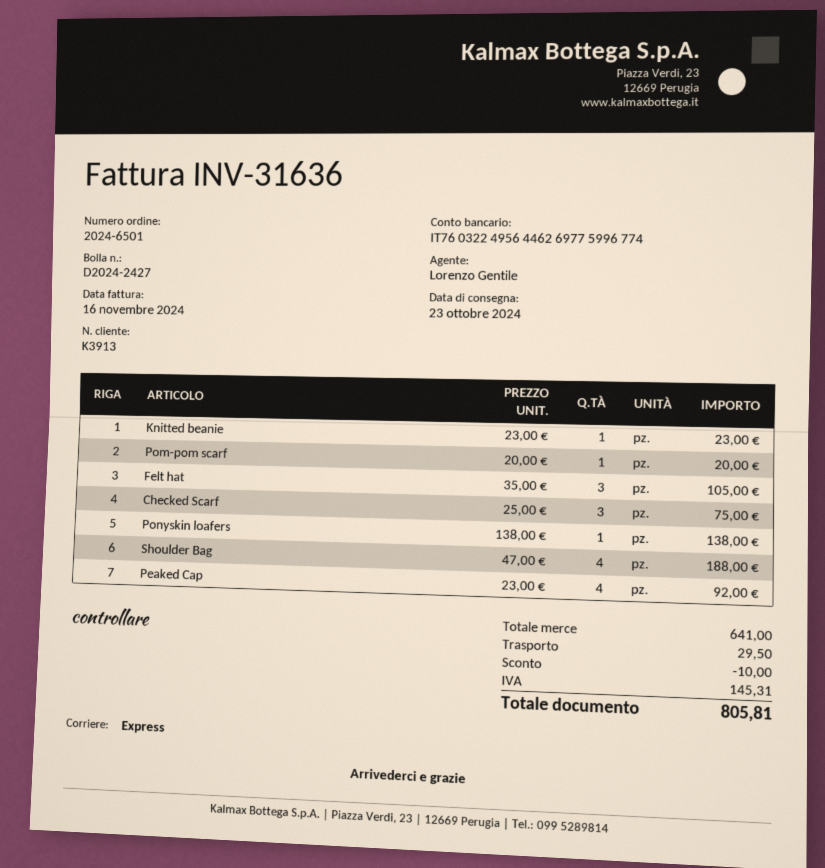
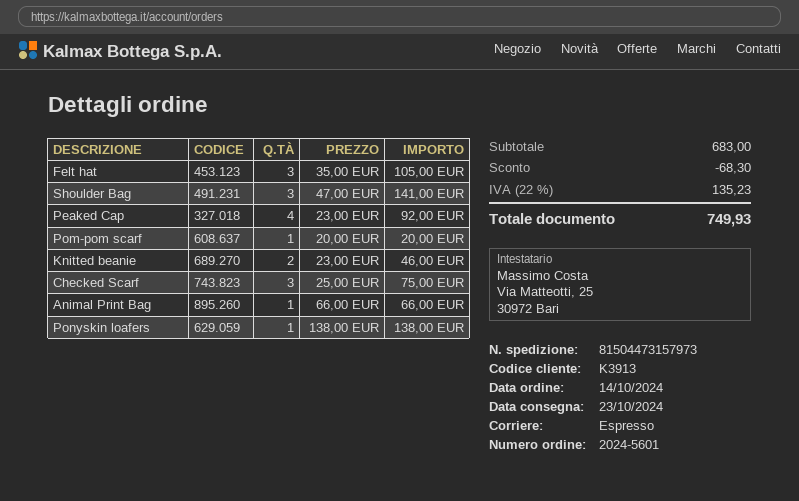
order number: 2024-6501 -> 2024-5601
Knitted beanie: 1 x 23.00 = 23.00 -> 2 x 23.00 = 46.00
Shoulder Bag: 4 x 47.00 = 188.00 -> 3 x 47.00 = 141.00
Animal Print Bag: none -> 1 x 66.00 = 66.00
subtotal: 641.00 -> 683.00
discount: 10.00 -> 68.30
shipping: 29.50 -> none
tax: 145.31 -> 135.23
total: 805.81 -> 749.93

